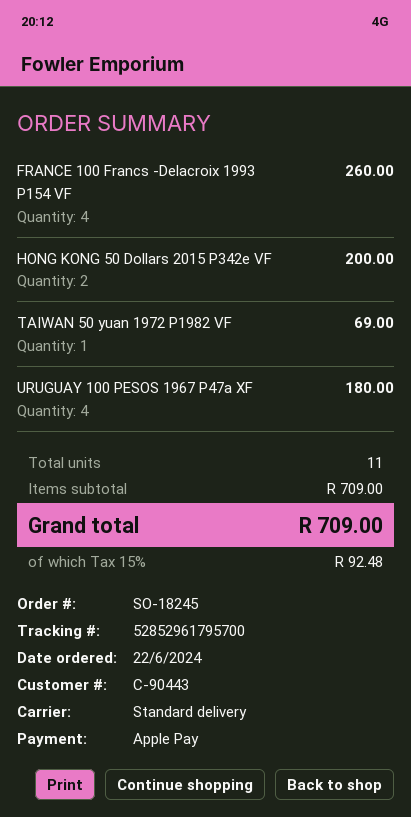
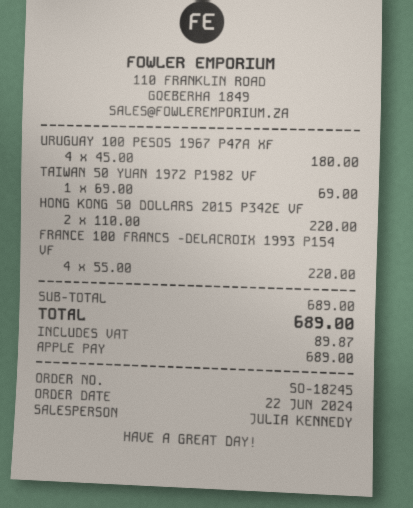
FRANCE 100 Francs -Delacroix 1993 P154 VF: 4 for 260.00 -> 4 for 220.00
HONG KONG 50 Dollars 2015 P342e VF: 2 for 200.00 -> 2 for 220.00
subtotal: 709.00 -> 689.00
tax: 92.48 -> 89.87
total: 709.00 -> 689.00

